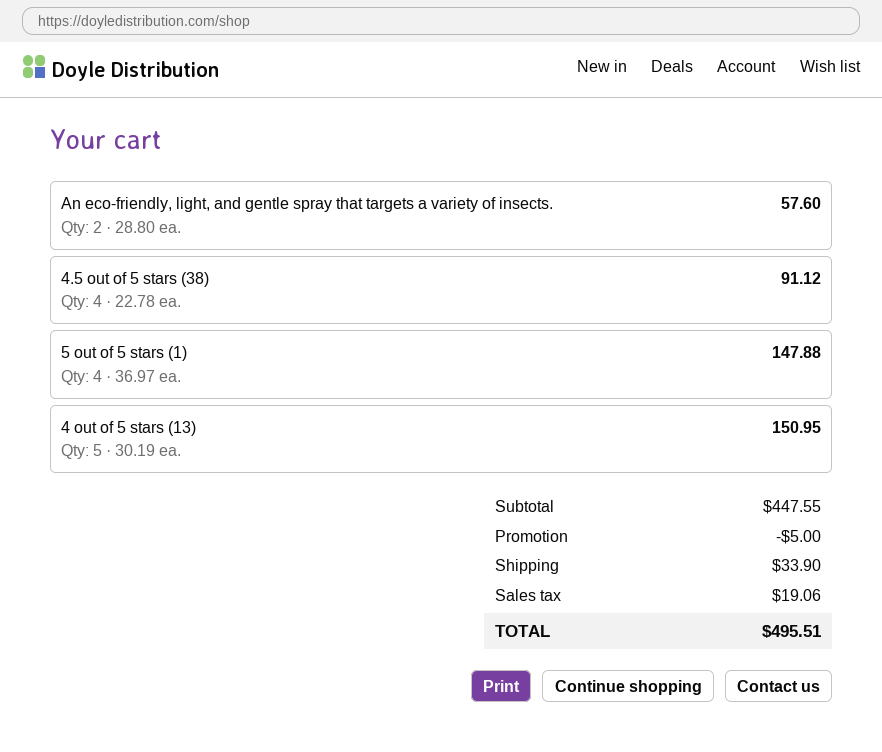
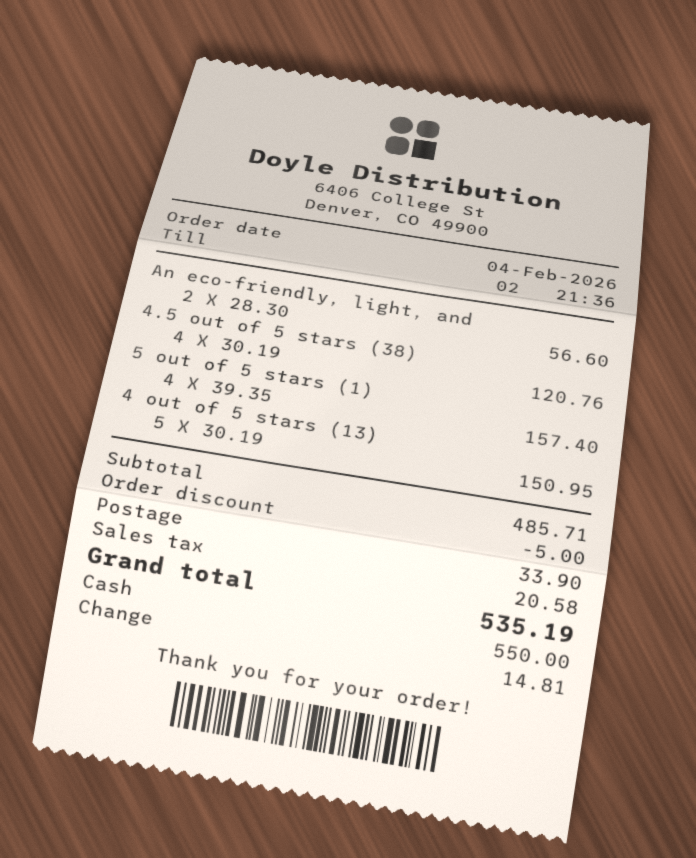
An eco-friendly, light, and gentle spray that targets a variety of insects.: 2 x 28.80 = 57.60 -> 2 x 28.30 = 56.60
4.5 out of 5 stars (38): 4 x 22.78 = 91.12 -> 4 x 30.19 = 120.76
5 out of 5 stars (1): 4 x 36.97 = 147.88 -> 4 x 39.35 = 157.40
subtotal: 447.55 -> 485.71
tax: 19.06 -> 20.58
total: 495.51 -> 535.19

